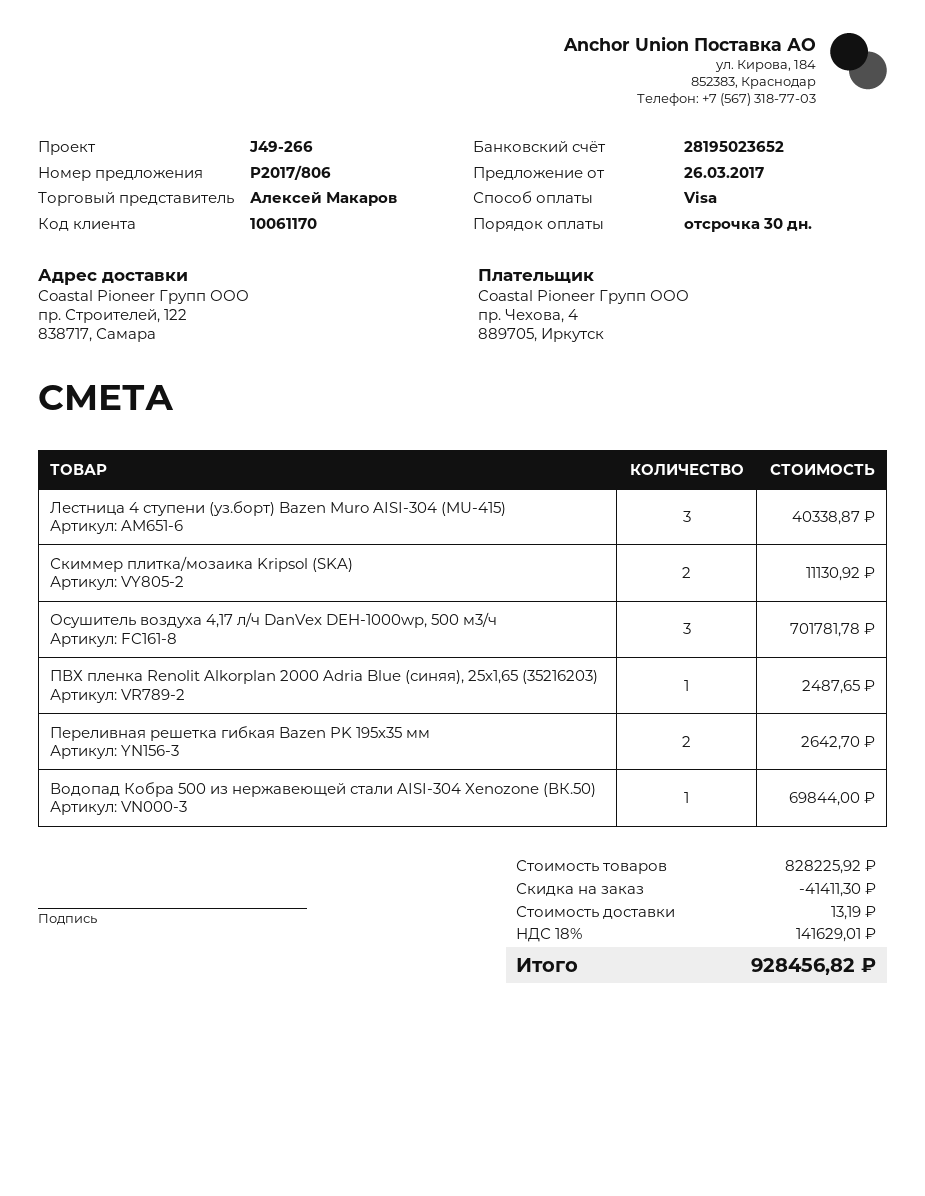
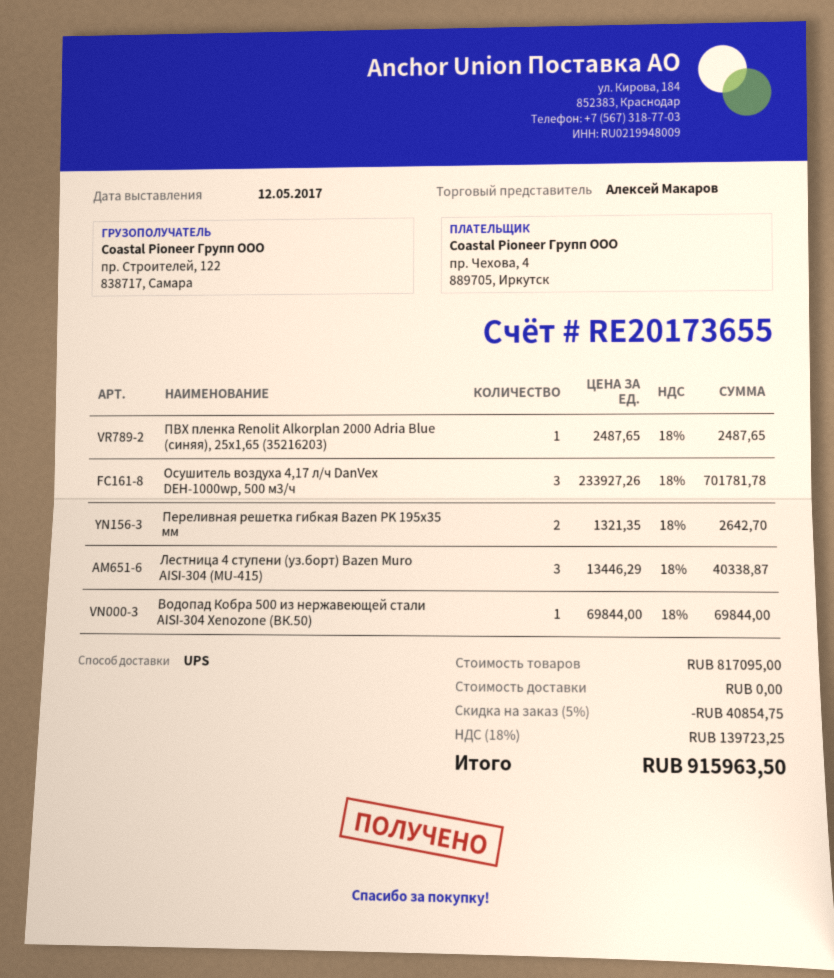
Скиммер плитка/мозаика Kripsol (SKA): 2 for 11130.92 -> none
subtotal: 828225.92 -> 817095.00
discount: 41411.30 -> 40854.75
shipping: 13.19 -> 0.00
tax: 18% = 141629.01 -> 18% = 139723.25
total: 928456.82 -> 915963.50

